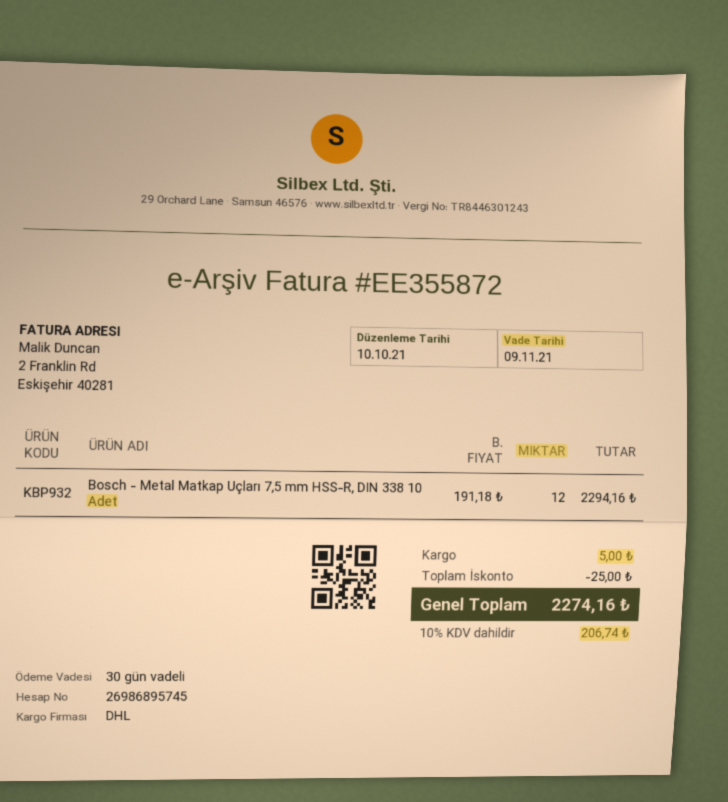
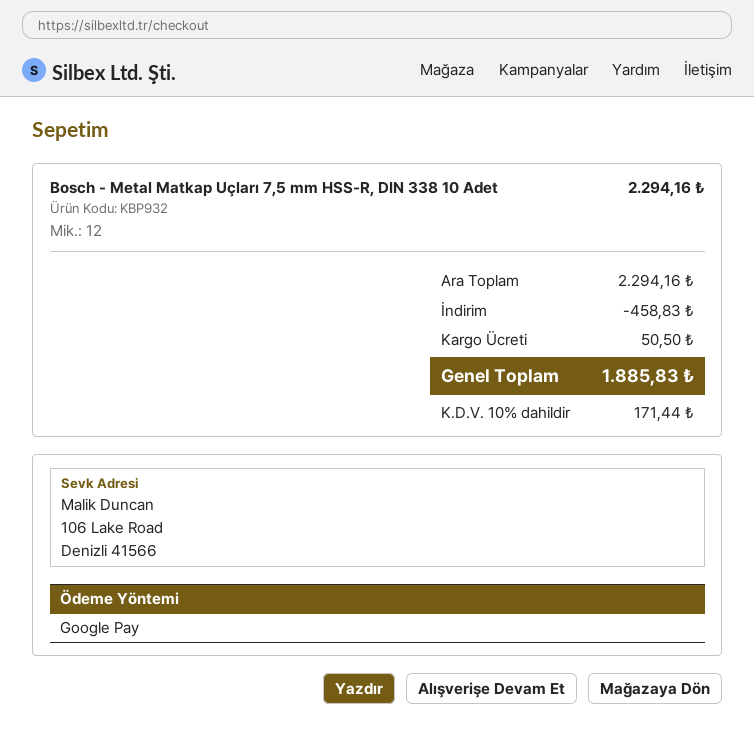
discount: 25.00 -> 458.83
shipping: 5.00 -> 50.50
tax: 10% = 206.74 -> 10% = 171.44
total: 2274.16 -> 1885.83

